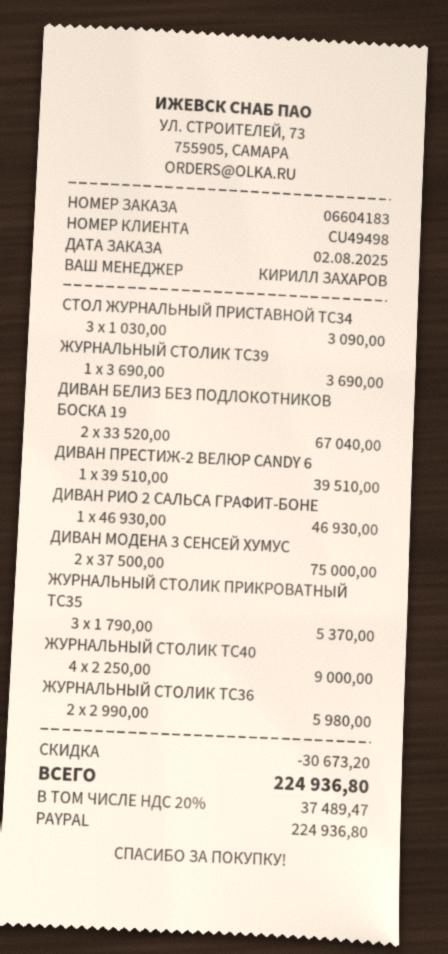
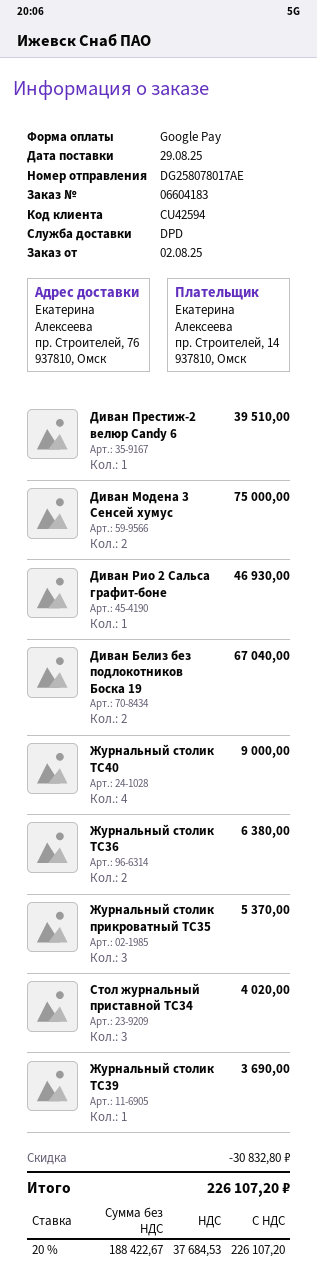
customer number: CU49498 -> CU42594
payment method: PayPal -> Google Pay
СТОЛ ЖУРНАЛЬНЫЙ ПРИСТАВНОЙ TC34: 3 for 3090.00 -> 3 for 4020.00
ЖУРНАЛЬНЫЙ СТОЛИК TC36: 2 for 5980.00 -> 2 for 6380.00
discount: 30673.20 -> 30832.80
tax: 20% = 37489.47 -> 20% = 37684.53
total: 224936.80 -> 226107.20

